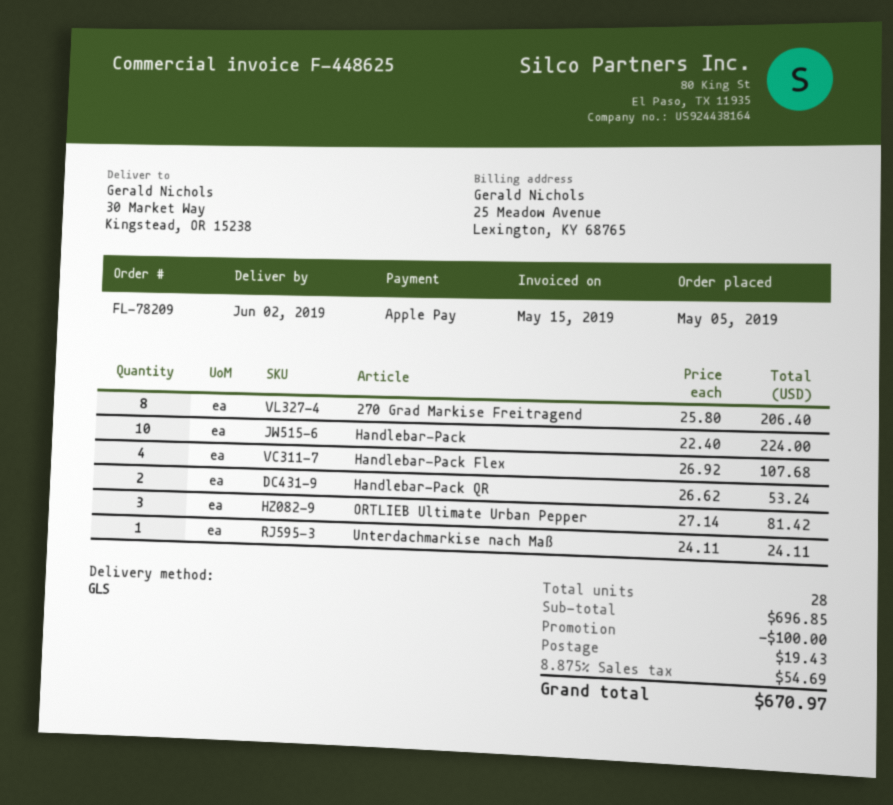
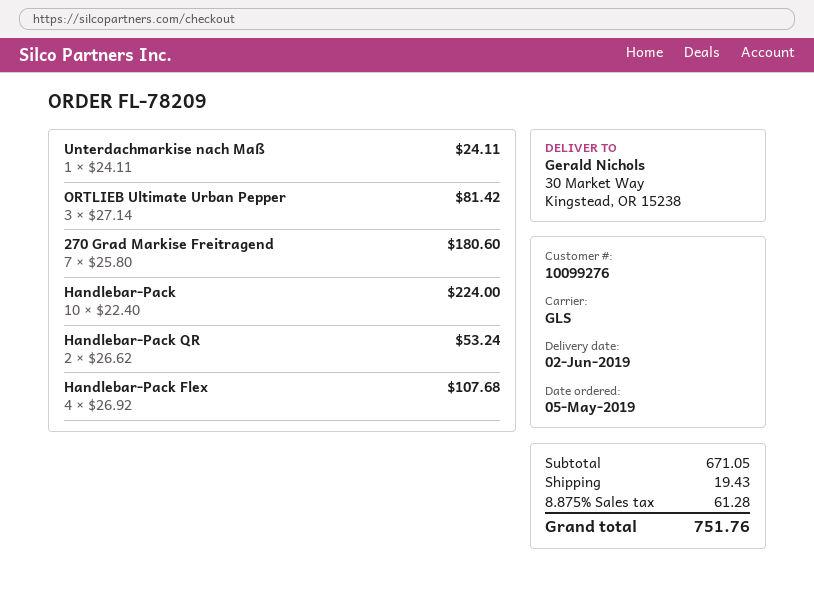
270 Grad Markise Freitragend: 8 x 25.80 = 206.40 -> 7 x 25.80 = 180.60
subtotal: 696.85 -> 671.05
discount: 100.00 -> none
tax: 8.875% = 54.69 -> 8.875% = 61.28
total: 670.97 -> 751.76

